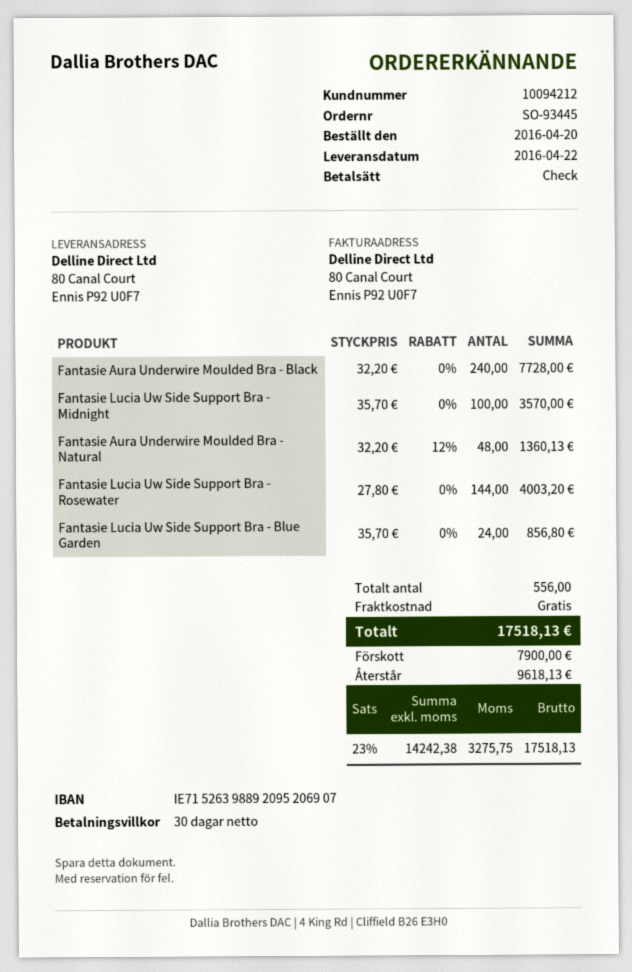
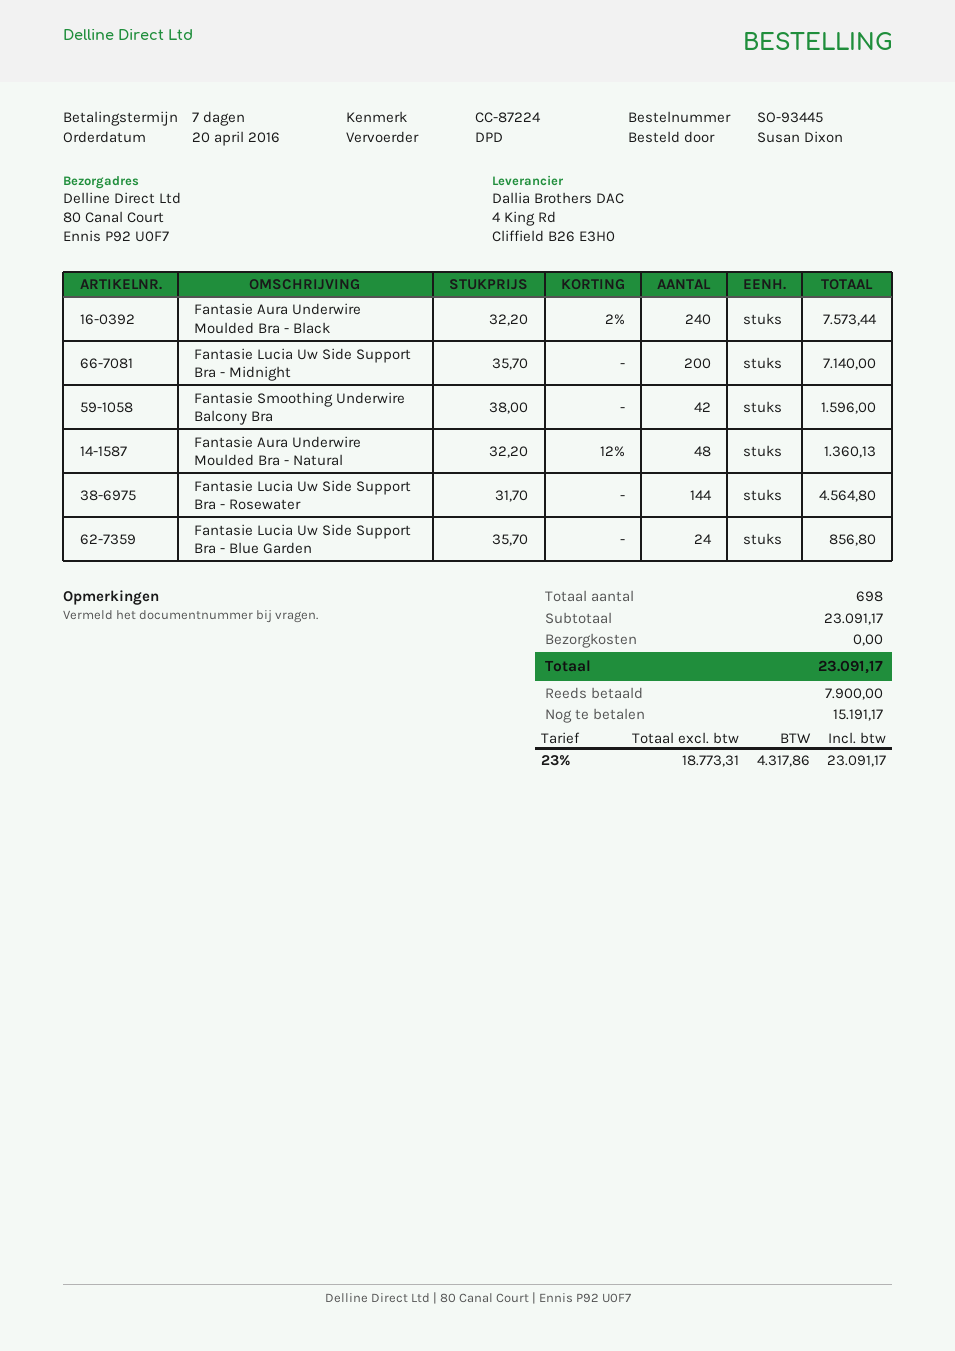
payment terms: 30 days -> 7 days
Fantasie Aura Underwire Moulded Bra - Black: 240 x 32.20 = 7728.00 -> 240 x 32.20 - 2% = 7573.44
Fantasie Lucia Uw Side Support Bra - Midnight: 100 x 35.70 = 3570.00 -> 200 x 35.70 = 7140.00
Fantasie Lucia Uw Side Support Bra - Rosewater: 144 x 27.80 = 4003.20 -> 144 x 31.70 = 4564.80
Fantasie Smoothing Underwire Balcony Bra: none -> 42 x 38.00 = 1596.00
total quantity: 556 -> 698
net: 14242.38 -> 18773.31
tax: 23% = 3275.75 -> 23% = 4317.86
total: 17518.13 -> 23091.17
balance: 9618.13 -> 15191.17

